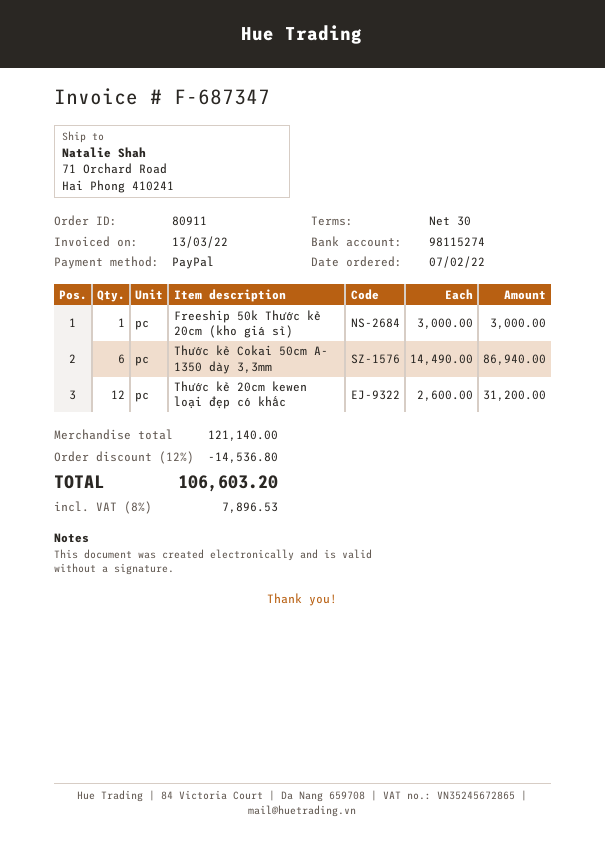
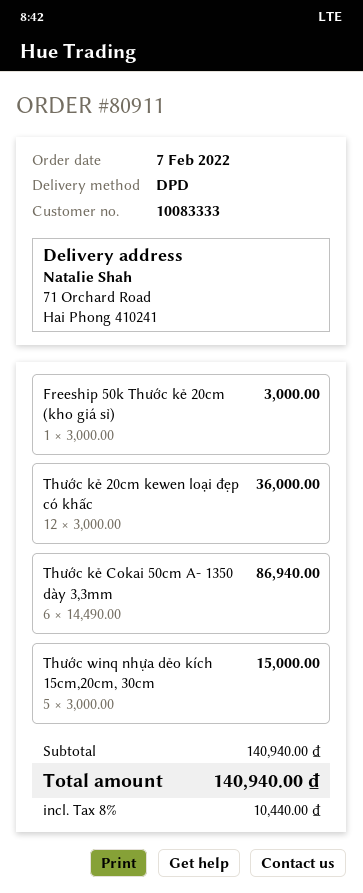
Thước kẻ 20cm kewen loại đẹp có khấc: 12 x 2600.00 = 31200.00 -> 12 x 3000.00 = 36000.00
Thước winq nhựa dẻo kích 15cm,20cm, 30cm: none -> 5 x 3000.00 = 15000.00
subtotal: 121140.00 -> 140940.00
discount: 12% = 14536.80 -> none
tax: 8% = 7896.53 -> 8% = 10440.00
total: 106603.20 -> 140940.00

